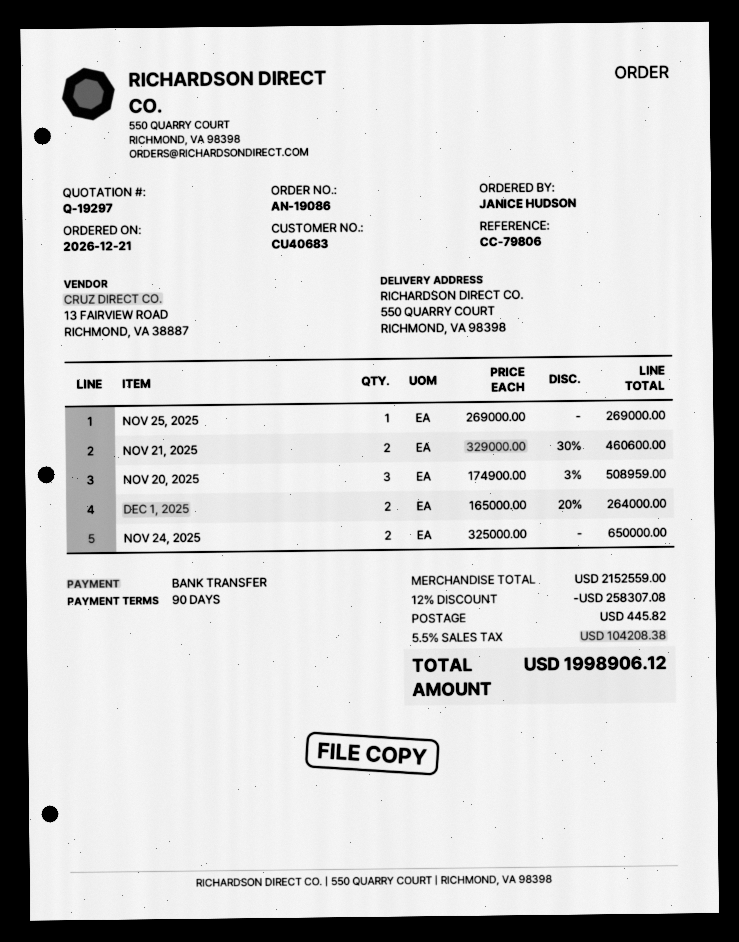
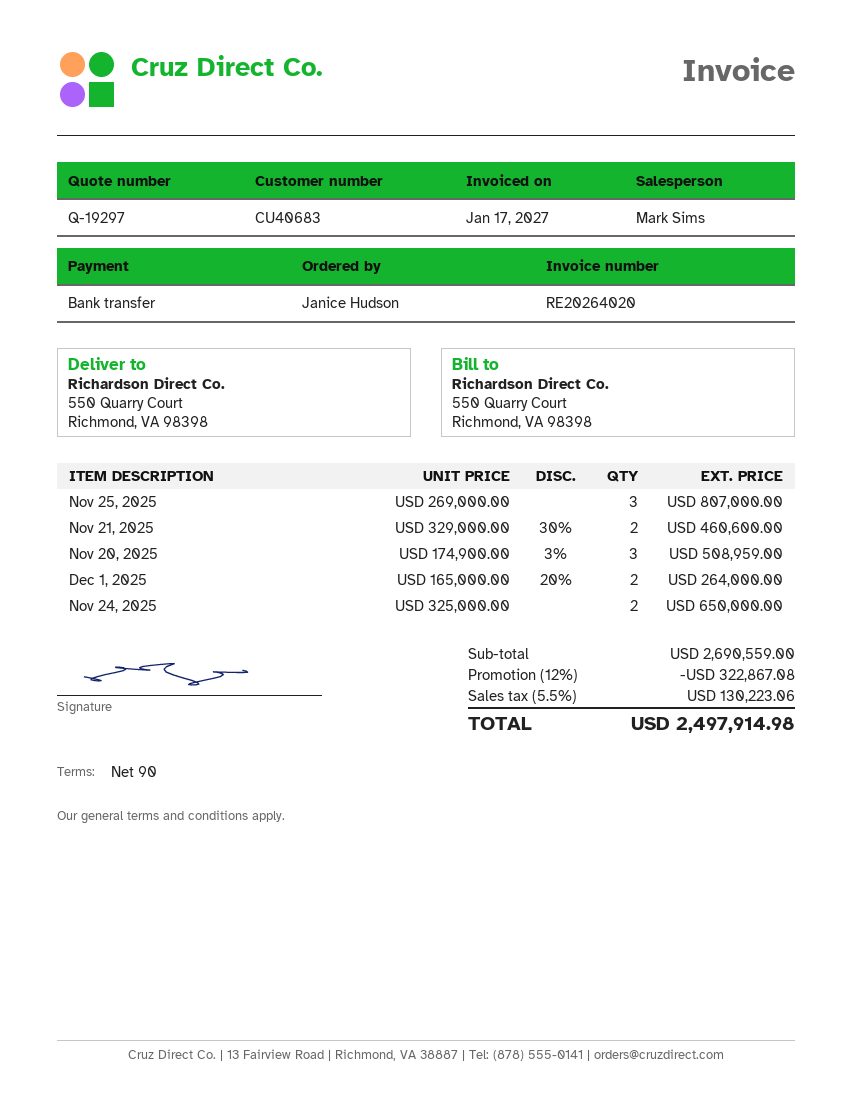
NOV 25, 2025: 1 x 269000.00 = 269000.00 -> 3 x 269000.00 = 807000.00
subtotal: 2152559.00 -> 2690559.00
discount: 12% = 258307.08 -> 12% = 322867.08
shipping: 445.82 -> none
tax: 5.5% = 104208.38 -> 5.5% = 130223.06
total: 1998906.12 -> 2497914.98

